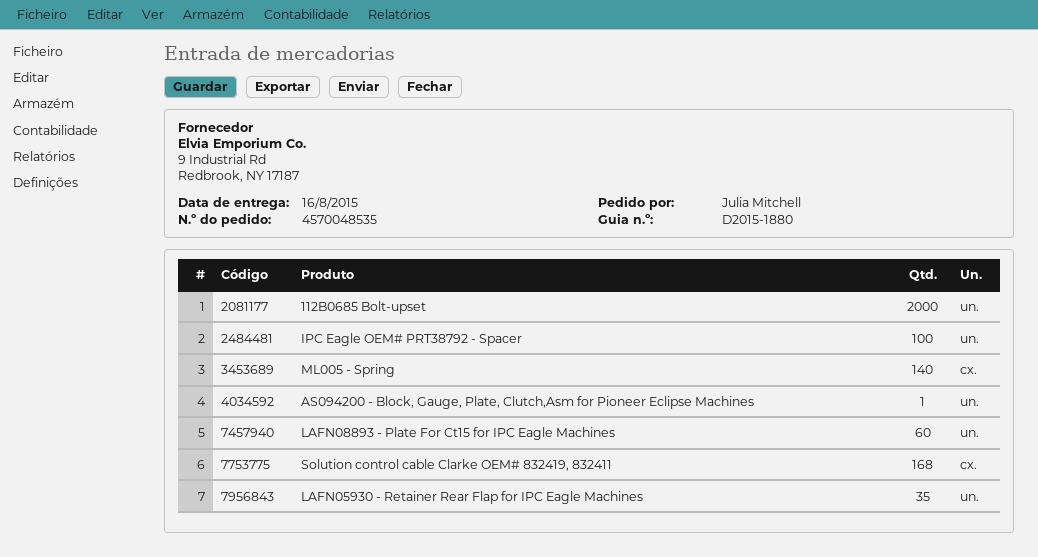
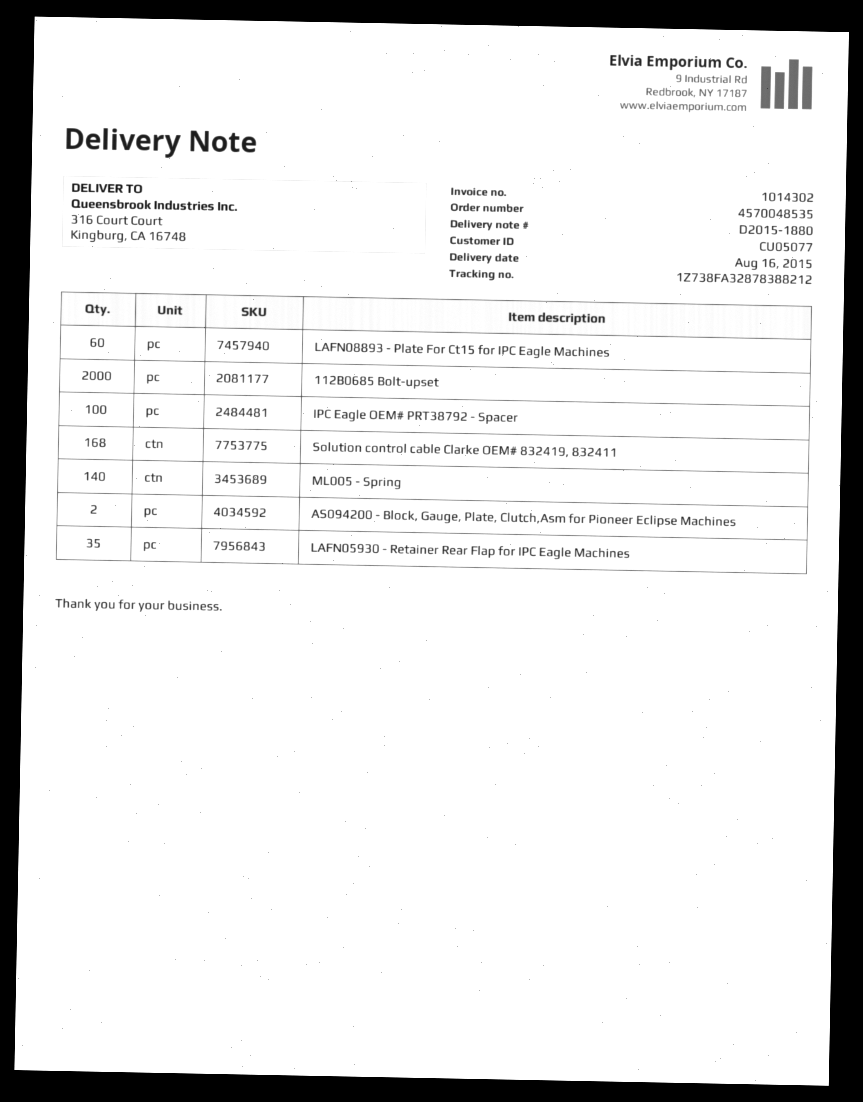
AS094200 - Block, Gauge, Plate, Clutch,Asm for Pioneer Eclipse Machines: 1 -> 2

